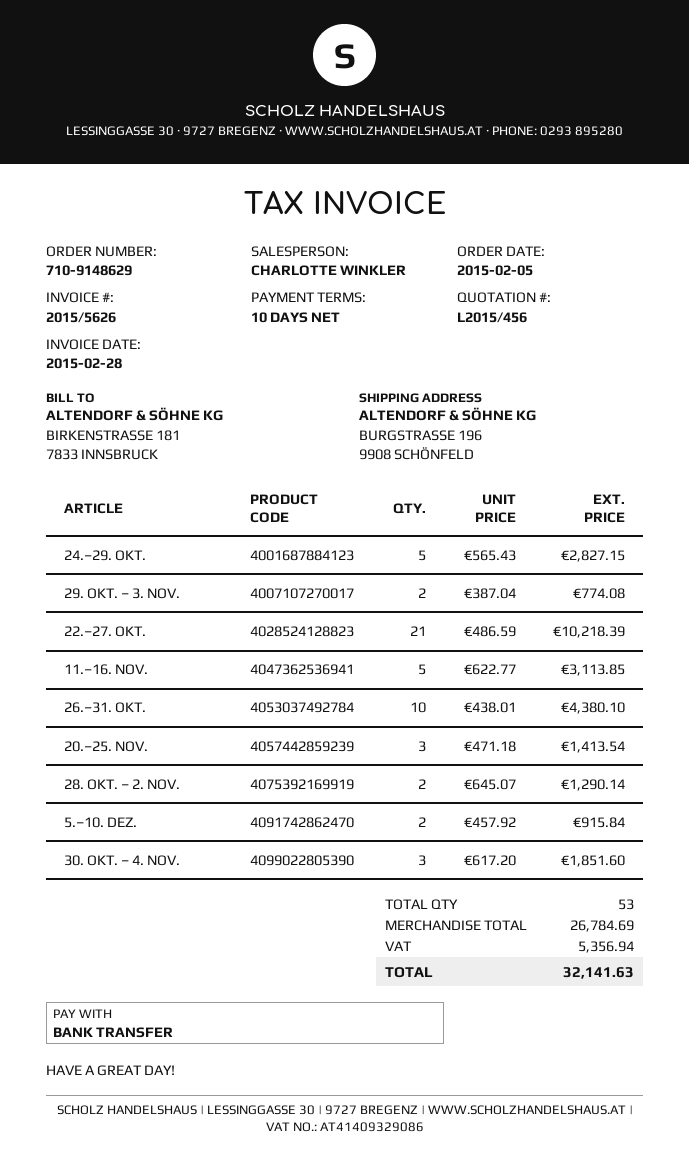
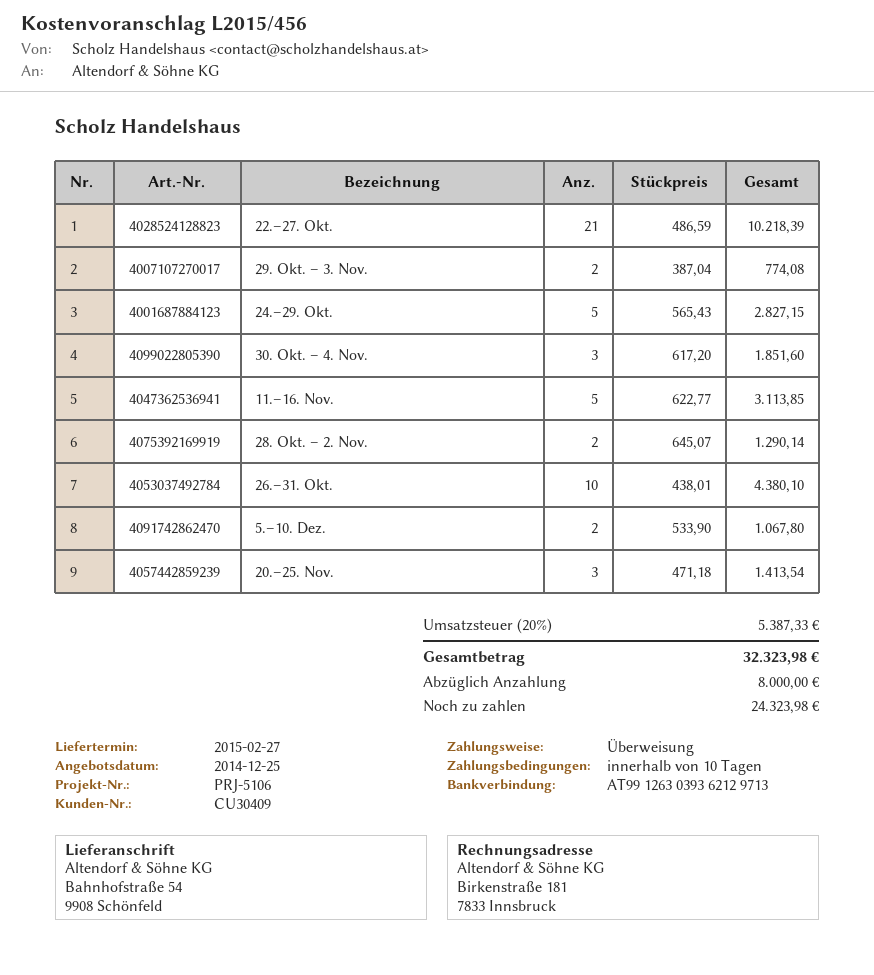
ship to: BURGSTRASSE 196, 9908 SCHÖNFELD -> Bahnhofstraße 54, 9908 Schönfeld
5.–10. DEZ.: 2 x 457.92 = 915.84 -> 2 x 533.90 = 1067.80
tax: 5356.94 -> 5387.33
total: 32141.63 -> 32323.98

